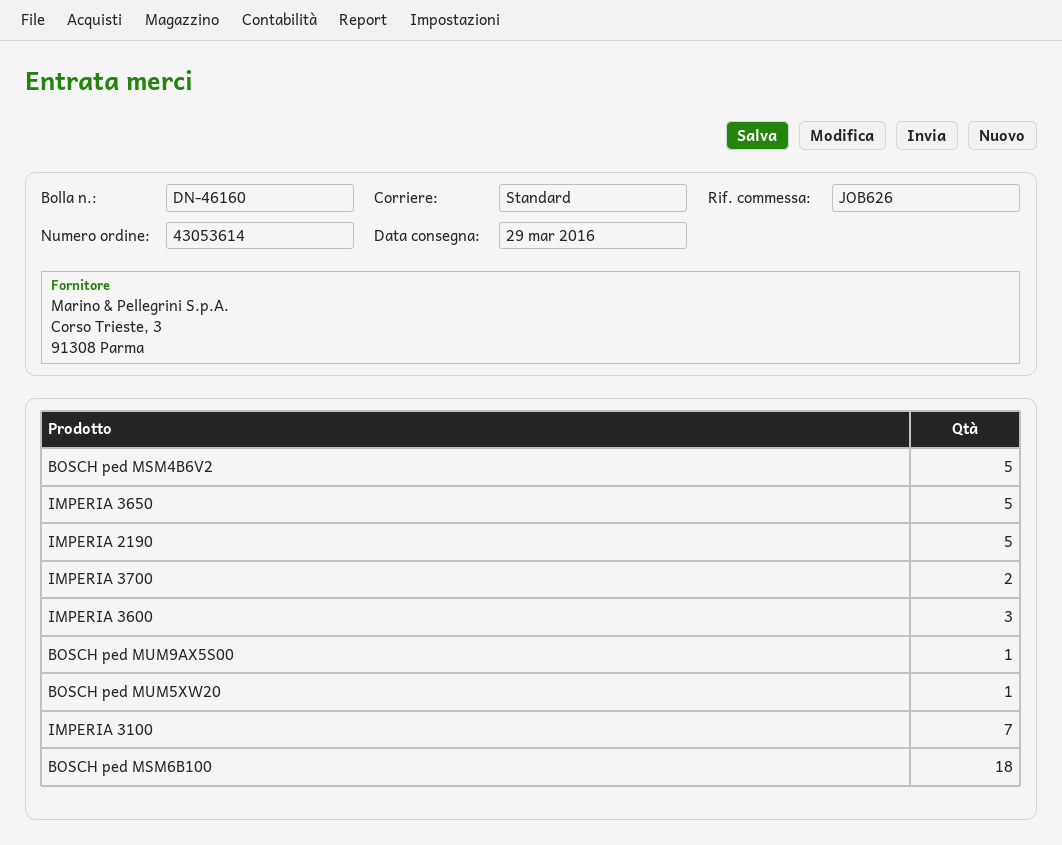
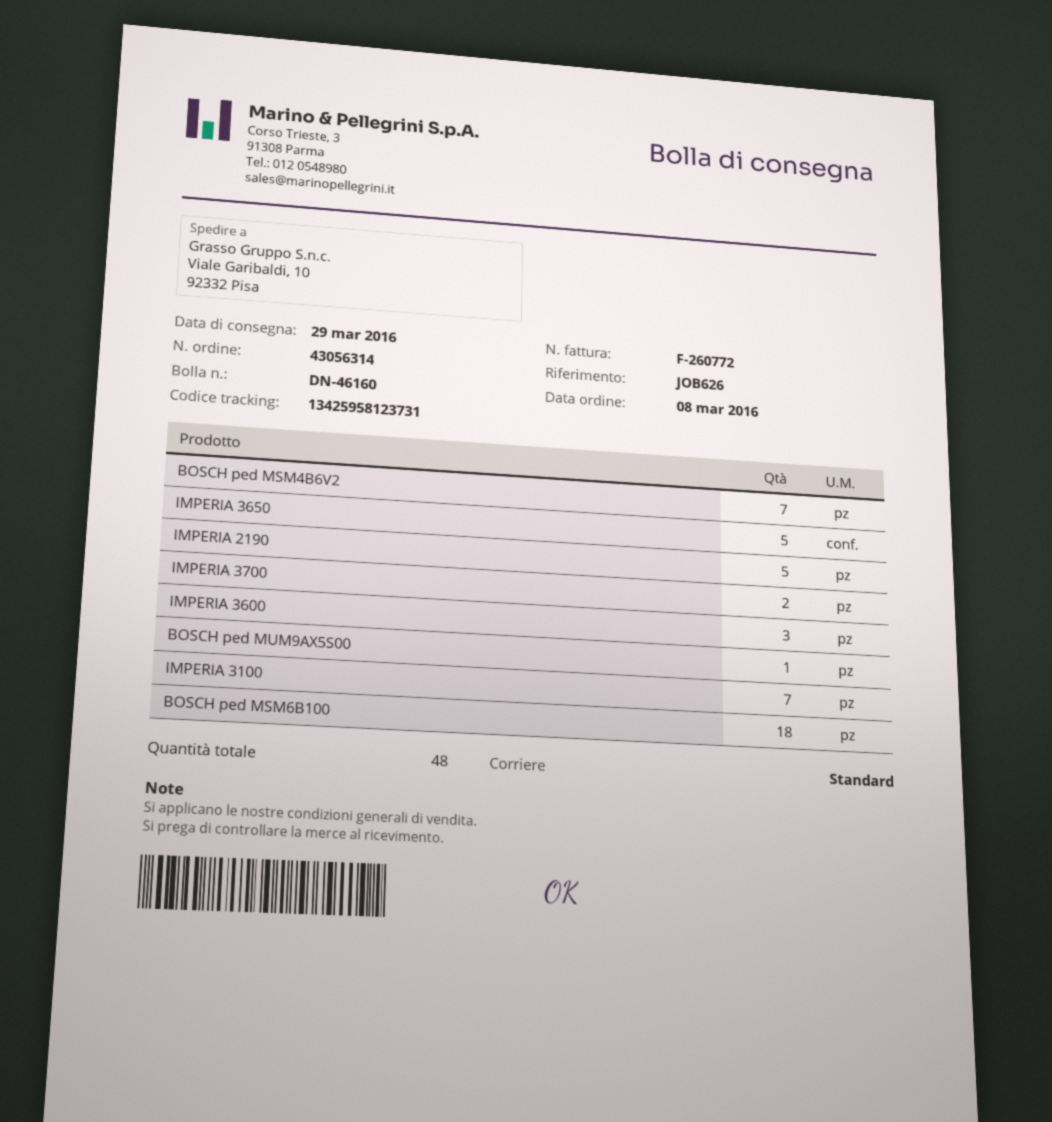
order number: 43053614 -> 43056314
BOSCH ped MSM4B6V2: 5 -> 7
BOSCH ped MUM5XW20: 1 -> none

